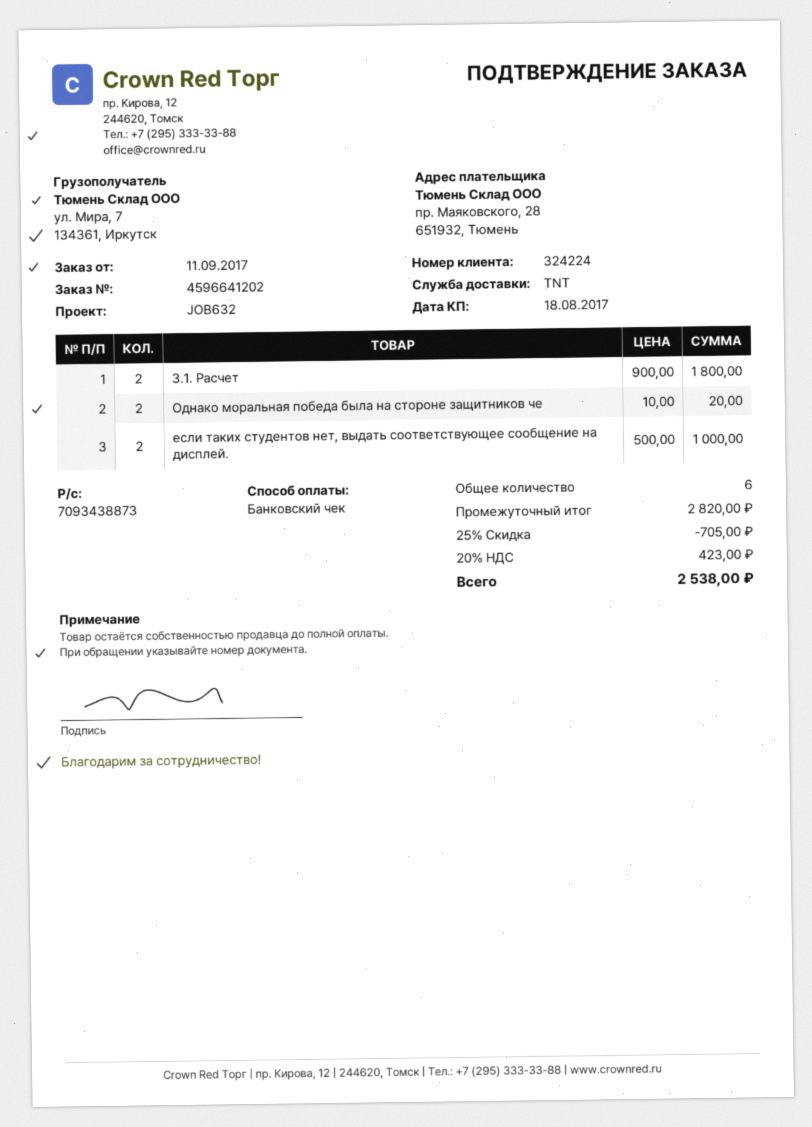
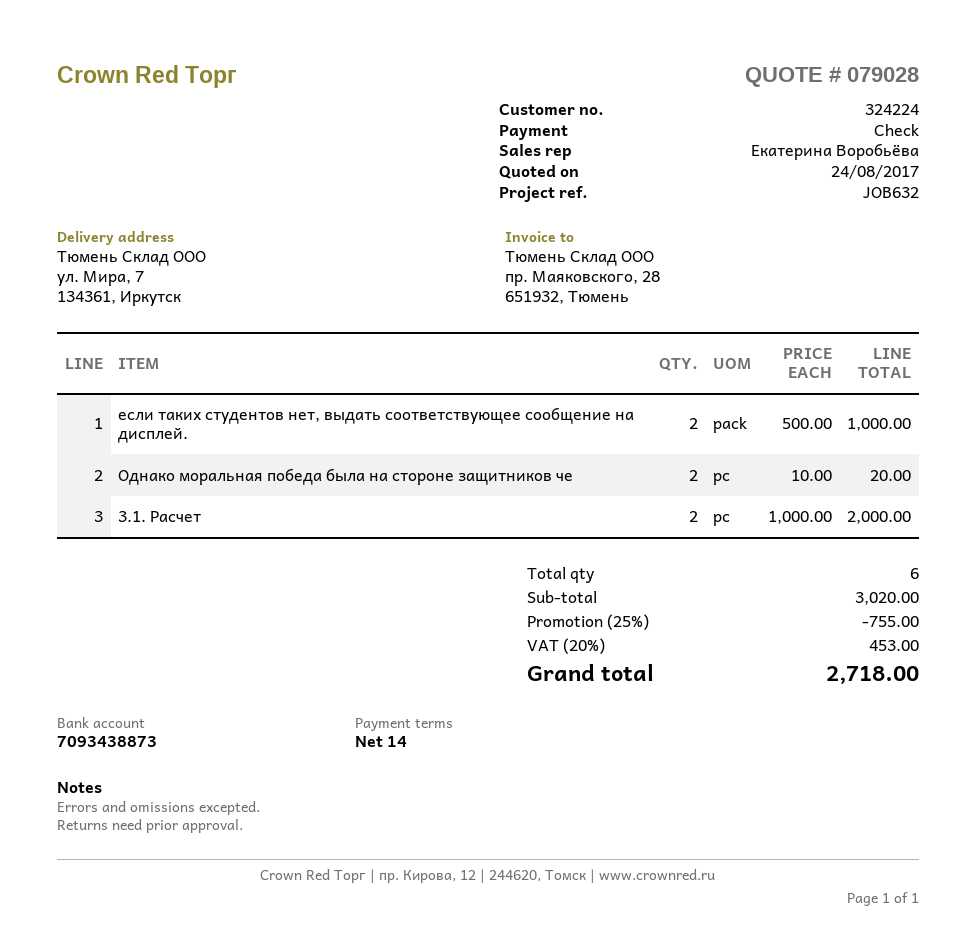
quote date: 2017-08-18 -> 2017-08-24
3.1. Расчет: 2 x 900.00 = 1800.00 -> 2 x 1000.00 = 2000.00
subtotal: 2820.00 -> 3020.00
discount: 25% = 705.00 -> 25% = 755.00
tax: 20% = 423.00 -> 20% = 453.00
total: 2538.00 -> 2718.00

